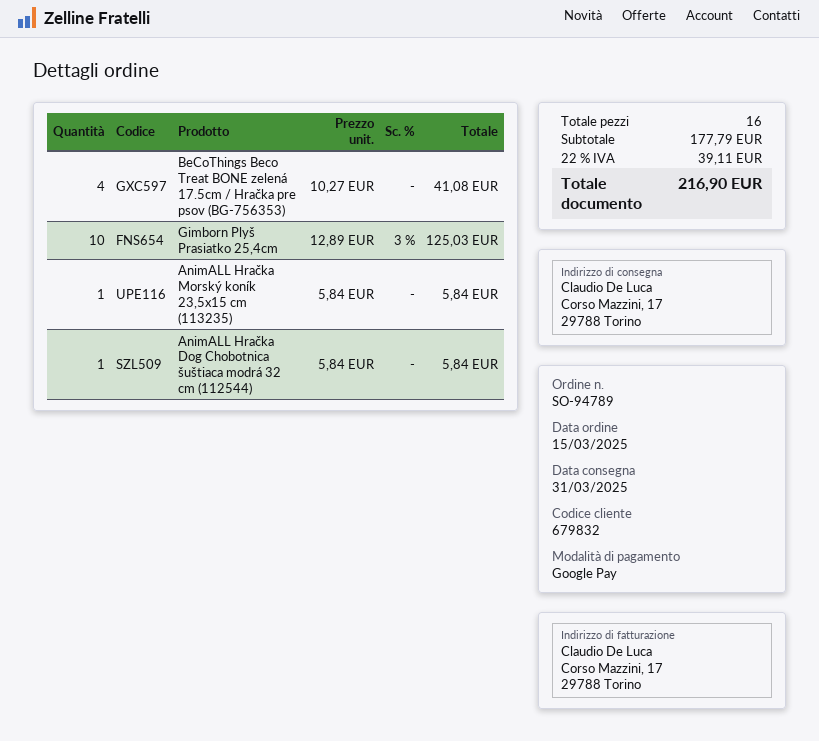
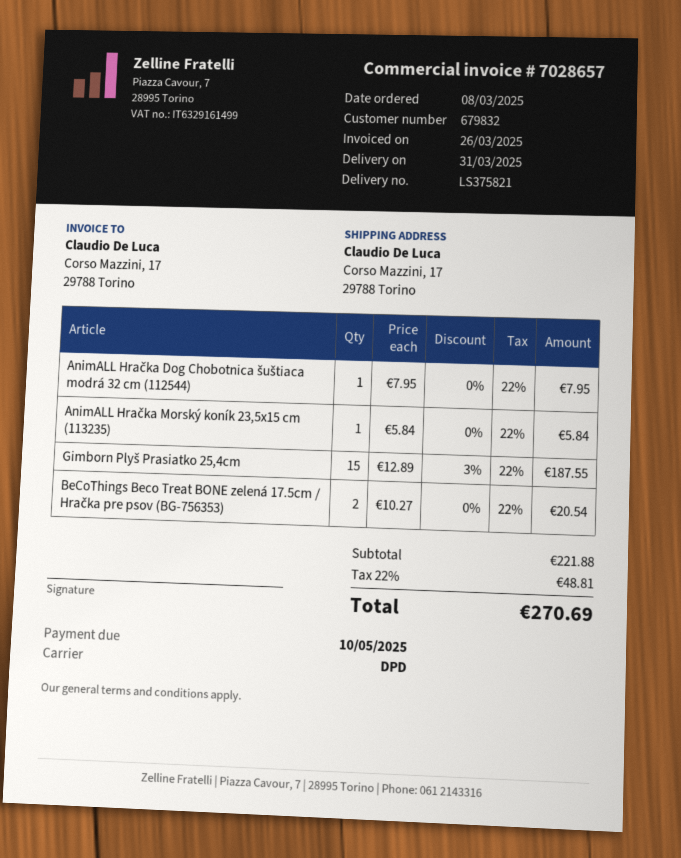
order date: 2025-03-15 -> 2025-03-08
BeCoThings Beco Treat BONE zelená 17.5cm / Hračka pre psov (BG-756353): 4 x 10.27 = 41.08 -> 2 x 10.27 = 20.54
Gimborn Plyš Prasiatko 25,4cm: 10 x 12.89 - 3% = 125.03 -> 15 x 12.89 - 3% = 187.55
AnimALL Hračka Dog Chobotnica šuštiaca modrá 32 cm (112544): 1 x 5.84 = 5.84 -> 1 x 7.95 = 7.95
subtotal: 177.79 -> 221.88
tax: 22% = 39.11 -> 22% = 48.81
total: 216.90 -> 270.69

